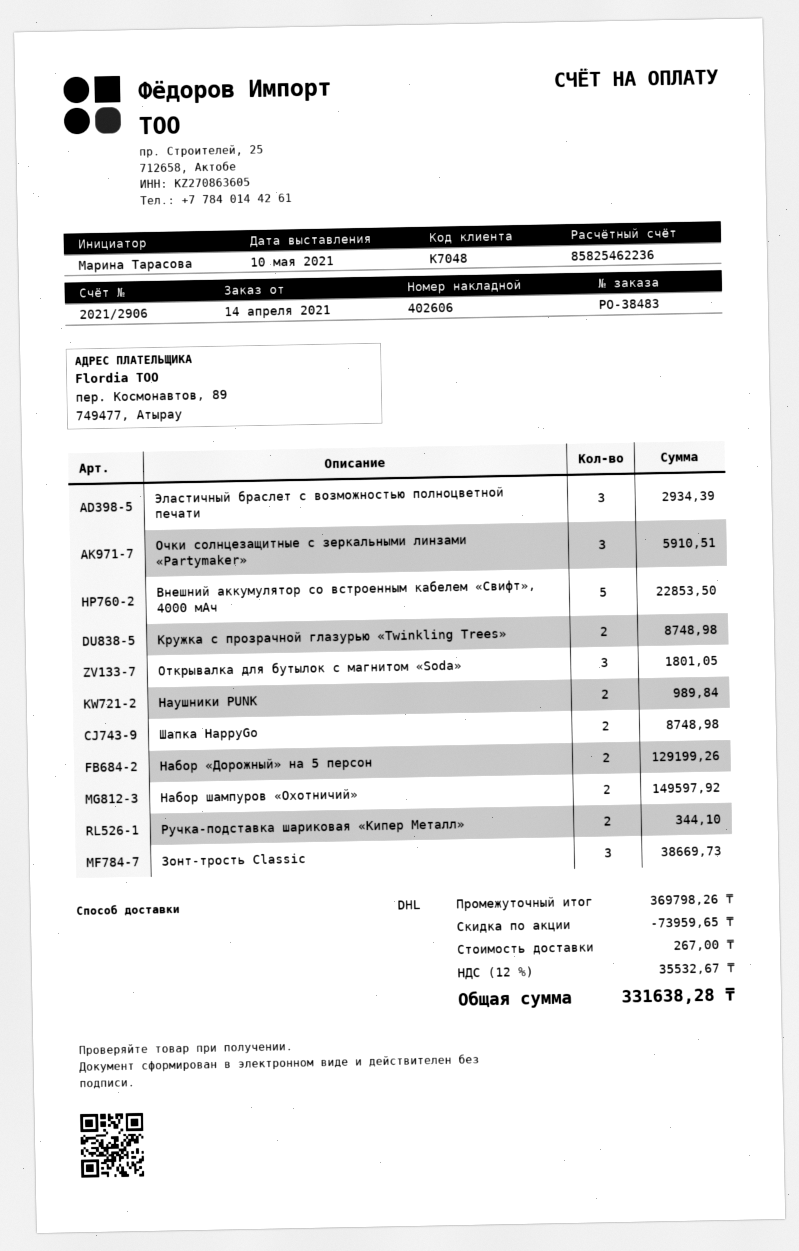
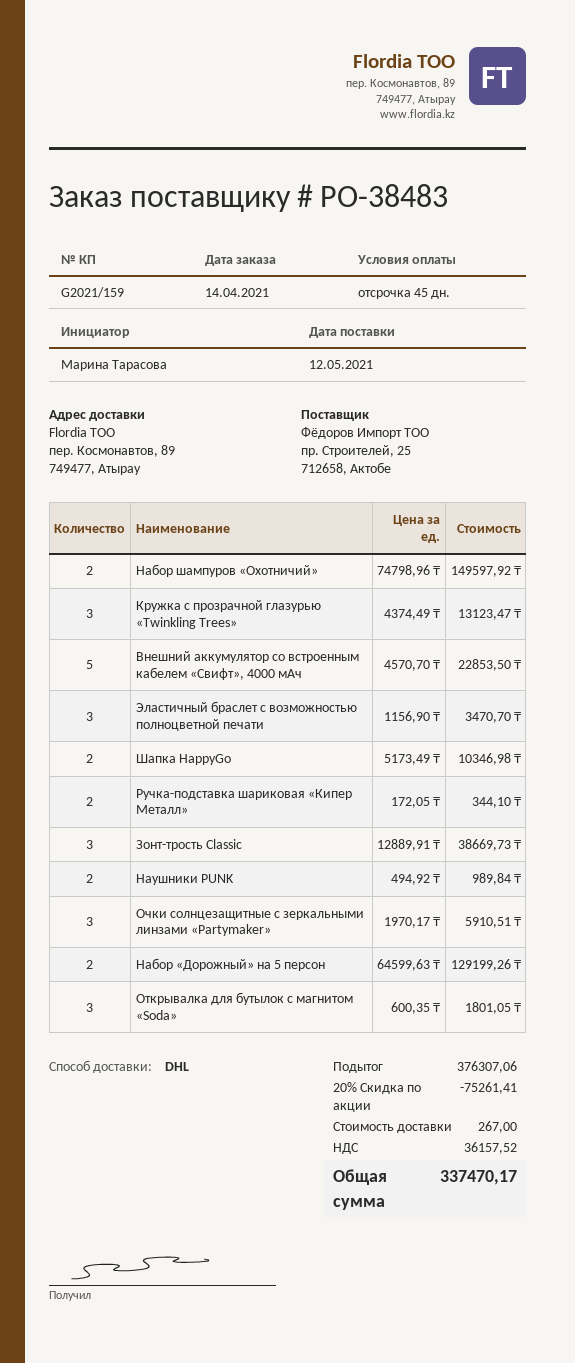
Эластичный браслет с возможностью полноцветной печати: 3 for 2934.39 -> 3 for 3470.70
Кружка с прозрачной глазурью «Twinkling Trees»: 2 for 8748.98 -> 3 for 13123.47
Шапка HappyGo: 2 for 8748.98 -> 2 for 10346.98
subtotal: 369798.26 -> 376307.06
discount: 73959.65 -> 75261.41
tax: 35532.67 -> 36157.52
total: 331638.28 -> 337470.17

